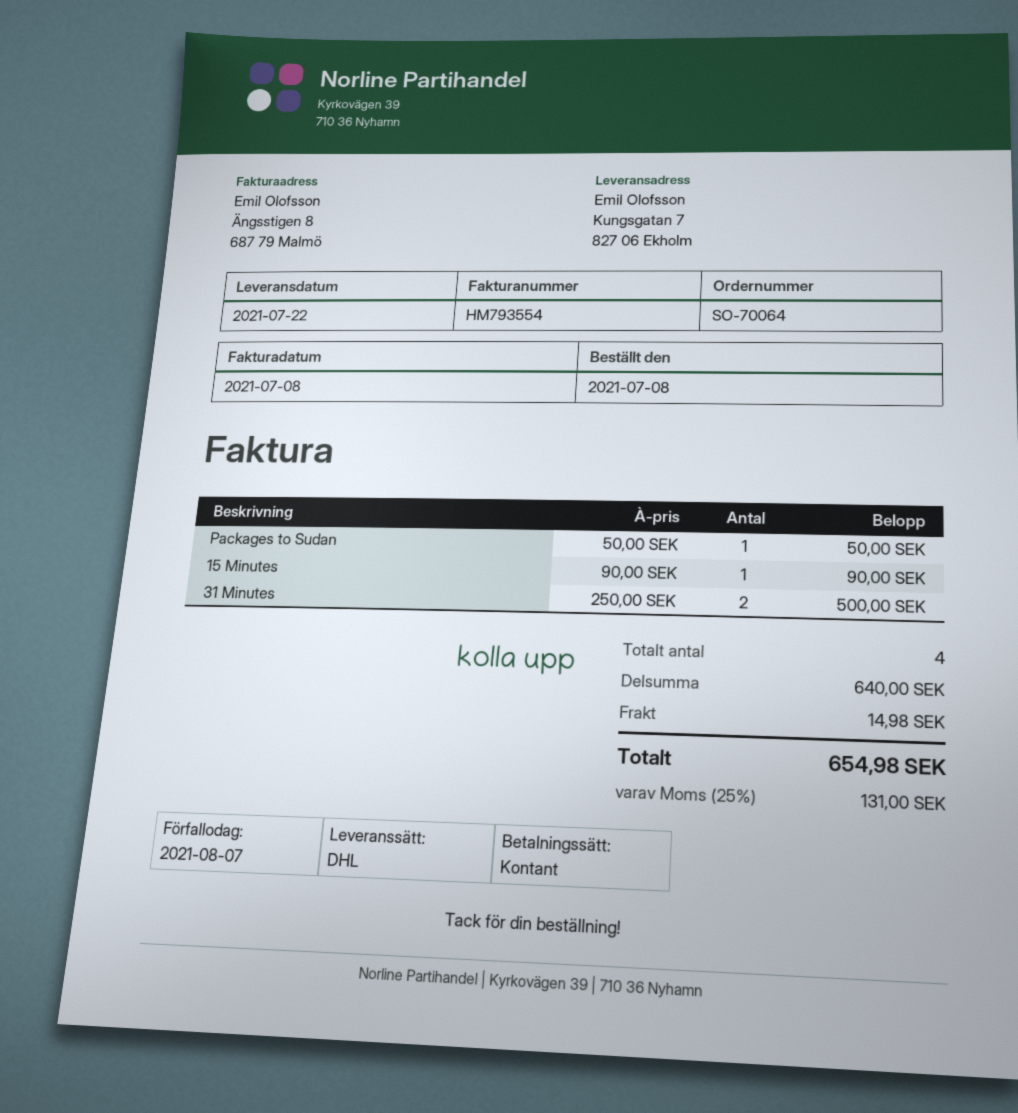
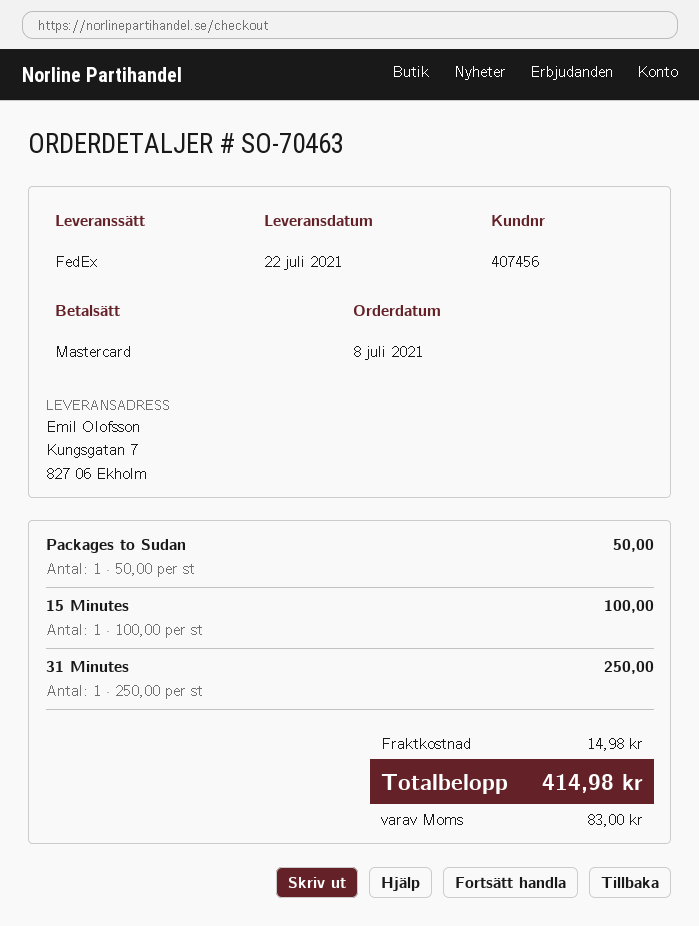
order number: SO-70064 -> SO-70463
payment method: cash -> Mastercard
shipping method: DHL -> FedEx
15 Minutes: 1 x 90.00 = 90.00 -> 1 x 100.00 = 100.00
31 Minutes: 2 x 250.00 = 500.00 -> 1 x 250.00 = 250.00
tax: 131.00 -> 83.00
total: 654.98 -> 414.98

